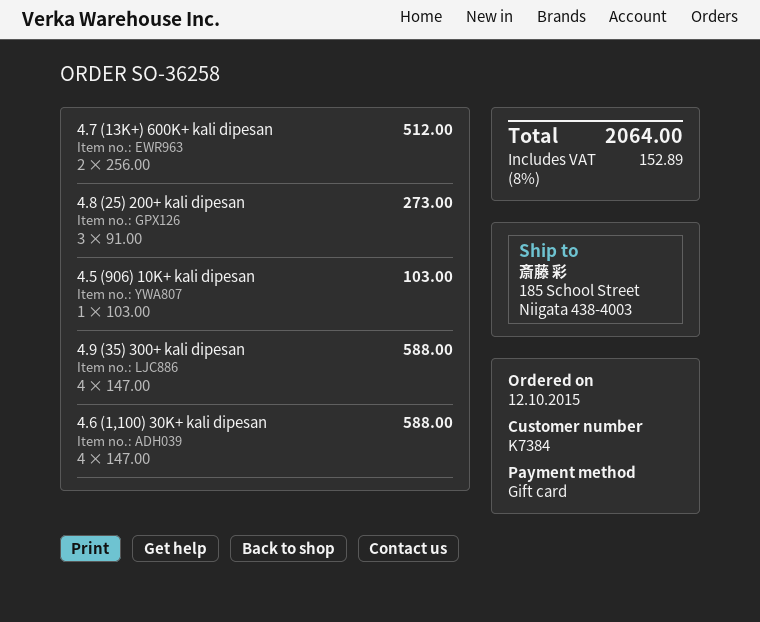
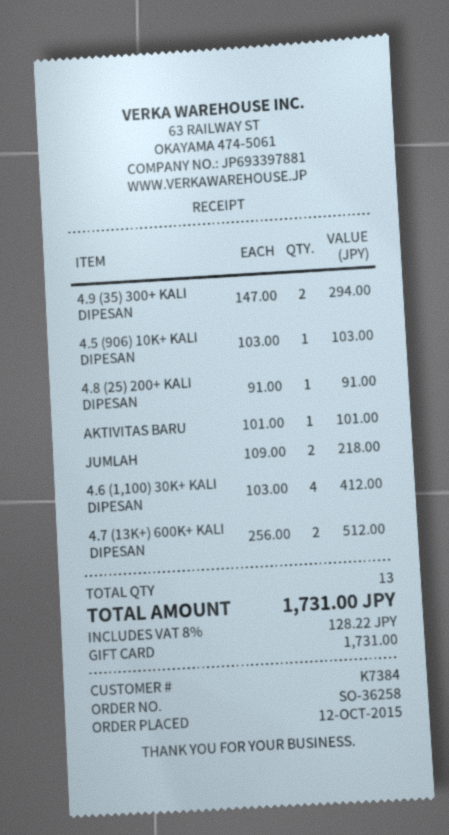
4.8 (25) 200+ kali dipesan: 3 x 91.00 = 273.00 -> 1 x 91.00 = 91.00
4.9 (35) 300+ kali dipesan: 4 x 147.00 = 588.00 -> 2 x 147.00 = 294.00
4.6 (1,100) 30K+ kali dipesan: 4 x 147.00 = 588.00 -> 4 x 103.00 = 412.00
AKTIVITAS BARU: none -> 1 x 101.00 = 101.00
JUMLAH: none -> 2 x 109.00 = 218.00
tax: 8% = 152.89 -> 8% = 128.22
total: 2064.00 -> 1731.00

